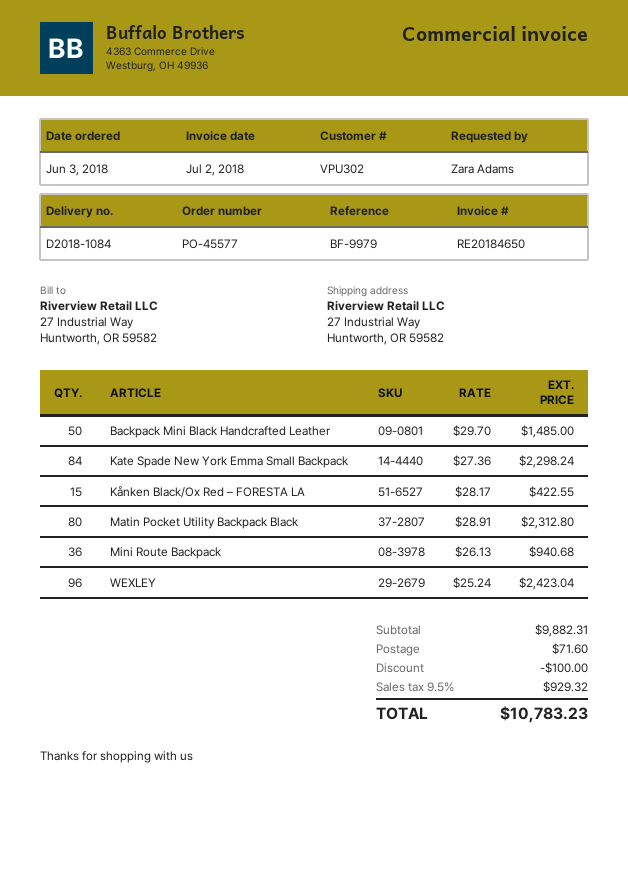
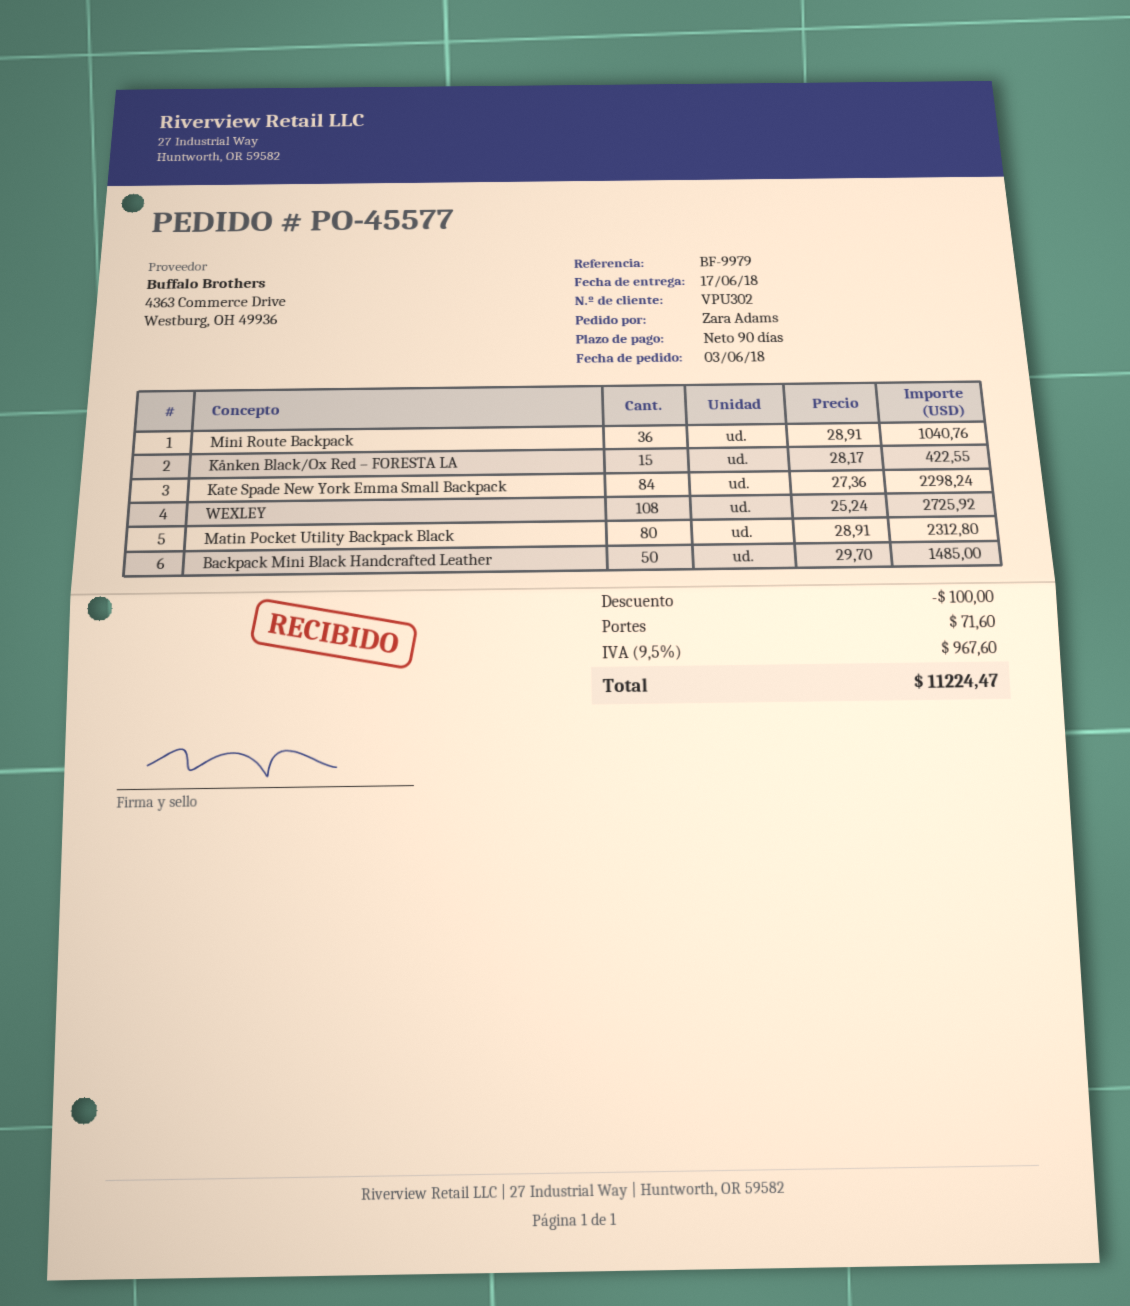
Mini Route Backpack: 36 x 26.13 = 940.68 -> 36 x 28.91 = 1040.76
WEXLEY: 96 x 25.24 = 2423.04 -> 108 x 25.24 = 2725.92
tax: 9.5% = 929.32 -> 9.5% = 967.60
total: 10783.23 -> 11224.47

